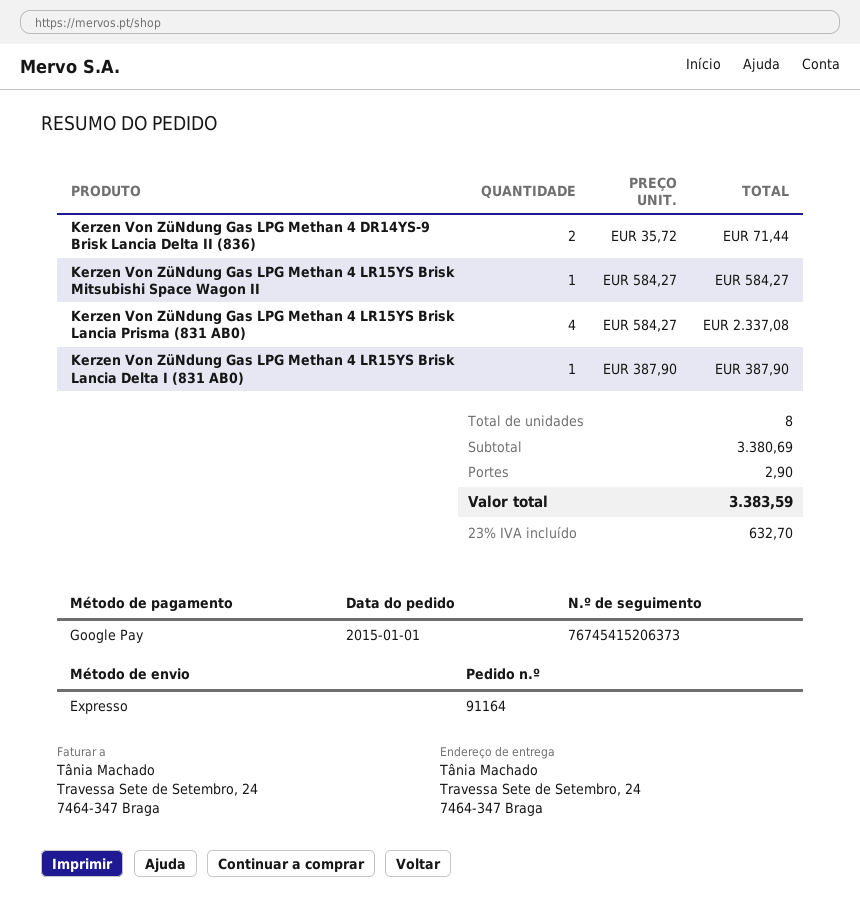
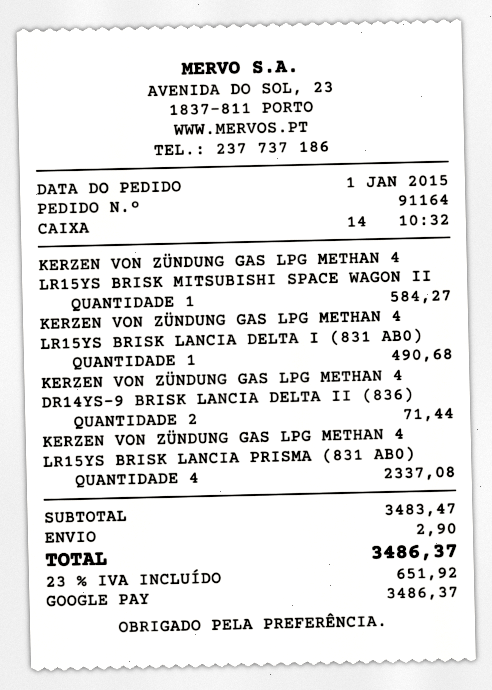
Kerzen Von ZüNdung Gas LPG Methan 4 LR15YS Brisk Lancia Delta I (831 AB0): 1 for 387.90 -> 1 for 490.68
subtotal: 3380.69 -> 3483.47
tax: 23% = 632.70 -> 23% = 651.92
total: 3383.59 -> 3486.37

